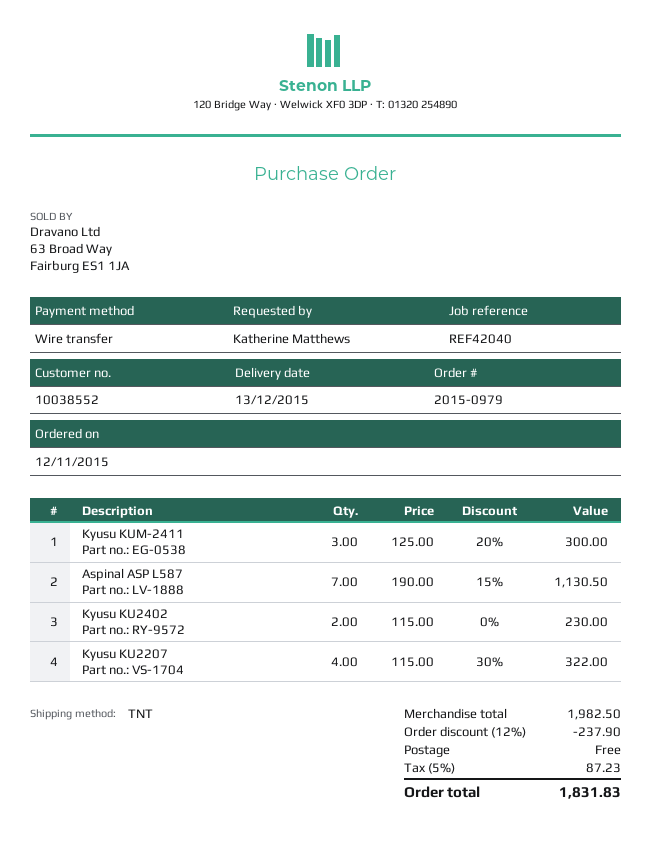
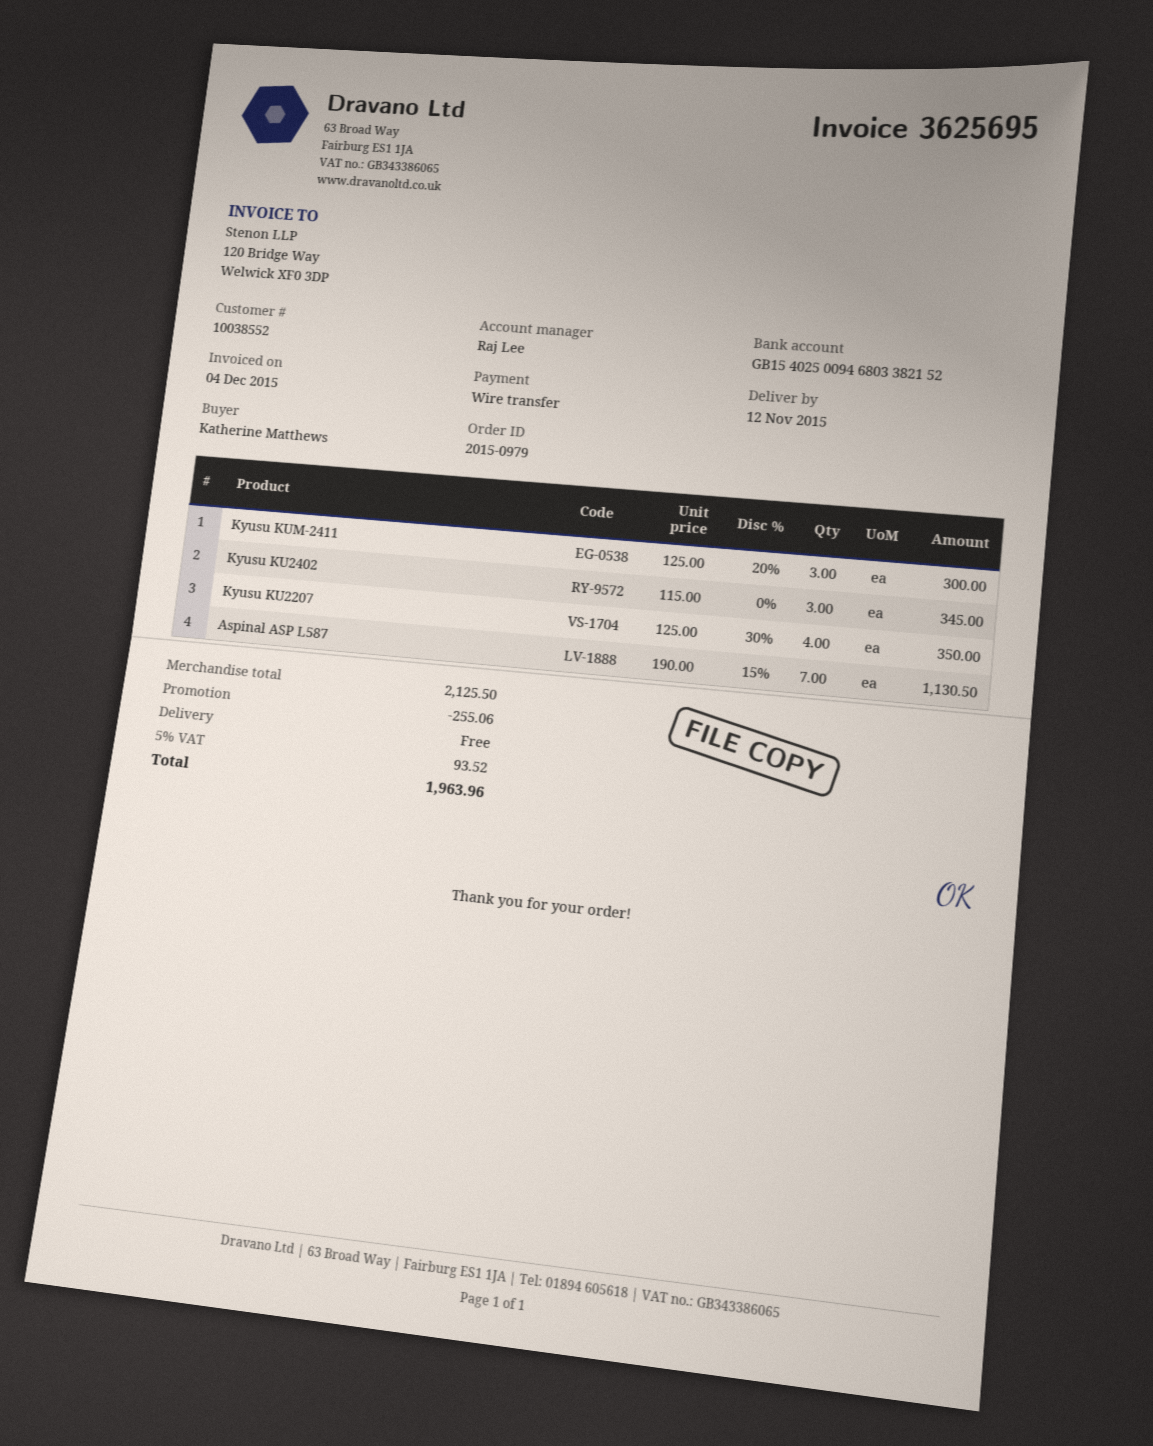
delivery date: 2015-12-13 -> 2015-11-12
Kyusu KU2402: 2 x 115.00 = 230.00 -> 3 x 115.00 = 345.00
Kyusu KU2207: 4 x 115.00 - 30% = 322.00 -> 4 x 125.00 - 30% = 350.00
subtotal: 1982.50 -> 2125.50
discount: 237.90 -> 255.06
tax: 5% = 87.23 -> 5% = 93.52
total: 1831.83 -> 1963.96

